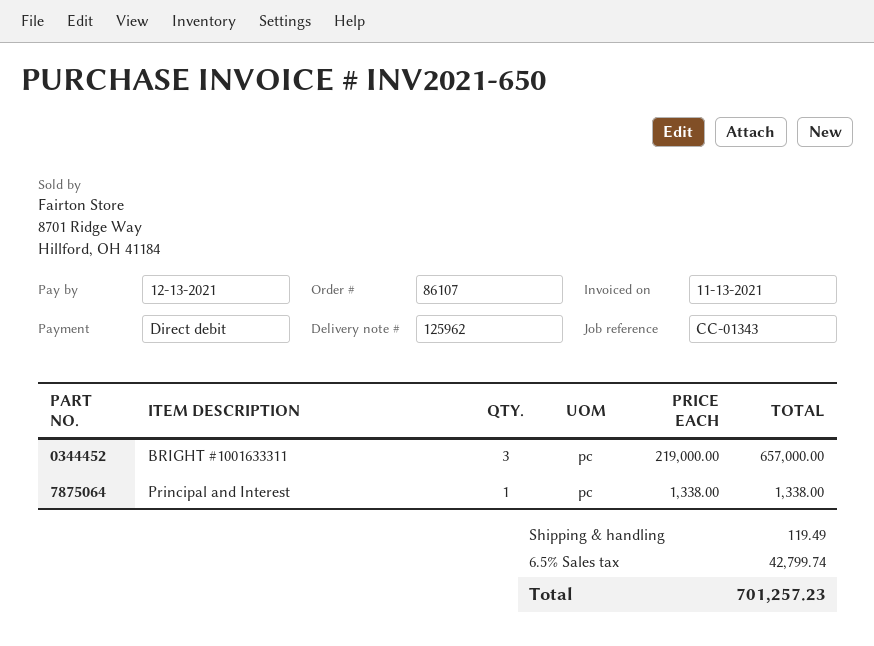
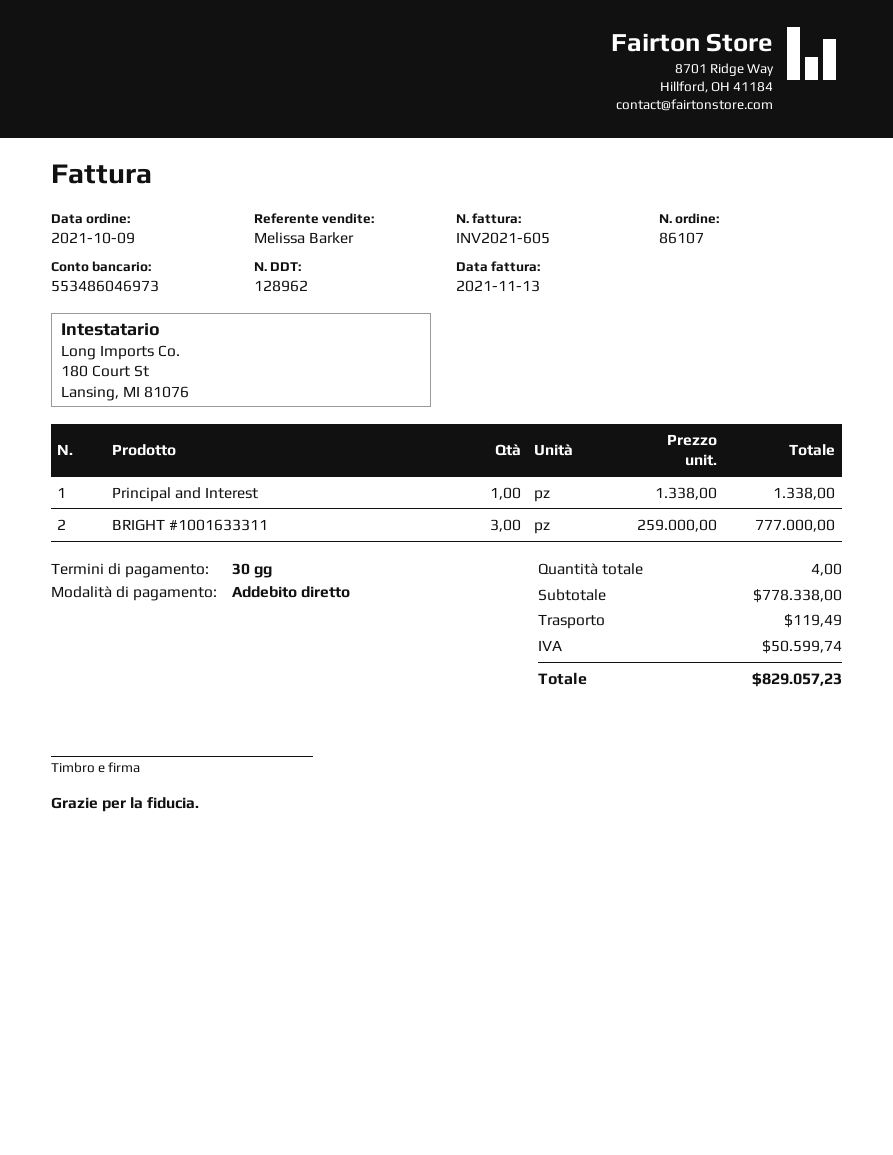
delivery note number: 125962 -> 128962
invoice number: INV2021-650 -> INV2021-605
BRIGHT #1001633311: 3 x 219000.00 = 657000.00 -> 3 x 259000.00 = 777000.00
tax: 42799.74 -> 50599.74
total: 701257.23 -> 829057.23

